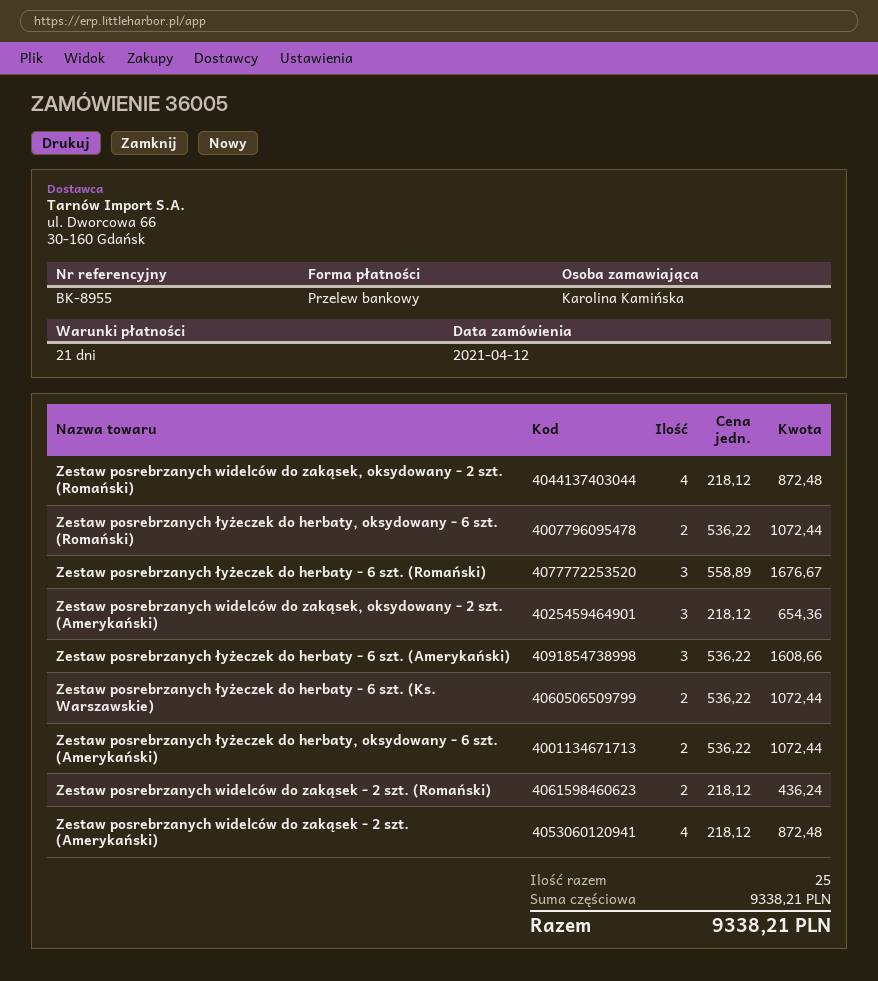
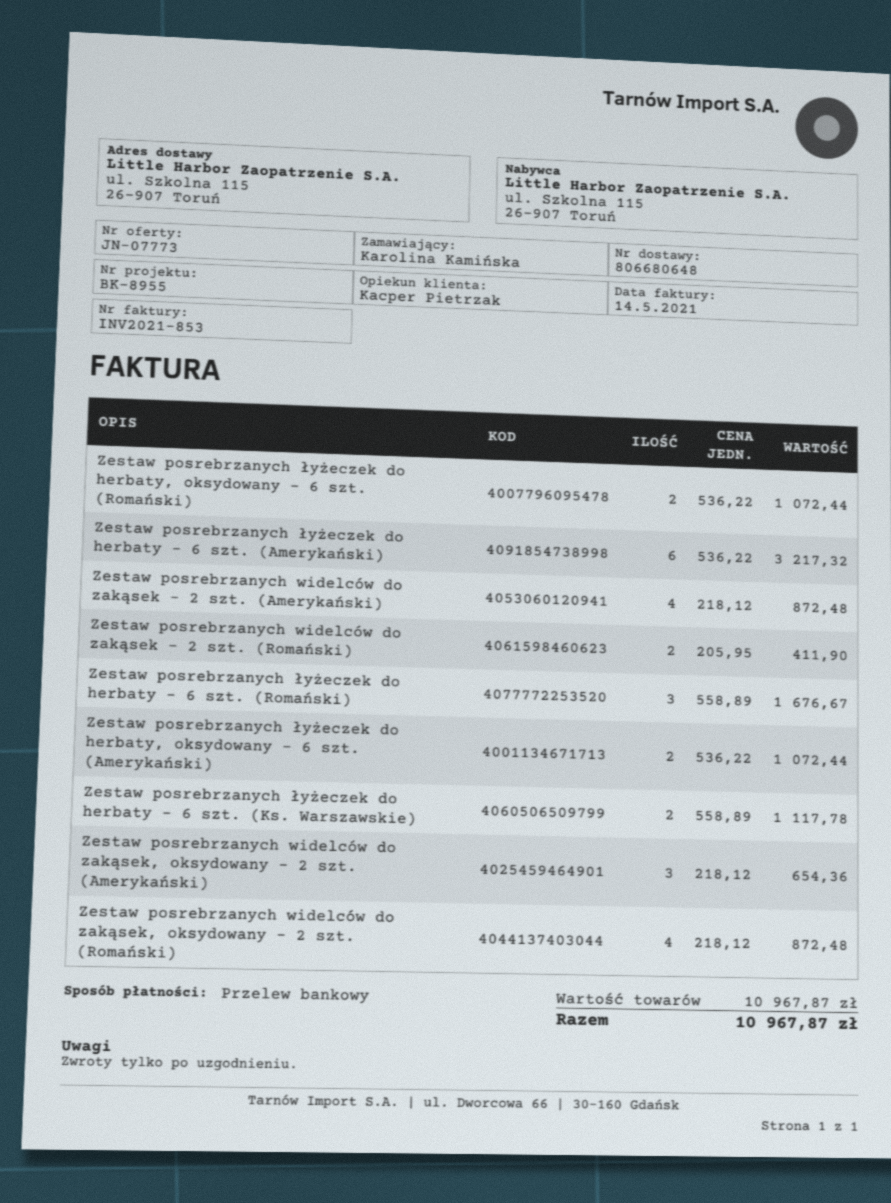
Zestaw posrebrzanych łyżeczek do herbaty - 6 szt. (Amerykański): 3 x 536.22 = 1608.66 -> 6 x 536.22 = 3217.32
Zestaw posrebrzanych łyżeczek do herbaty - 6 szt. (Ks. Warszawskie): 2 x 536.22 = 1072.44 -> 2 x 558.89 = 1117.78
Zestaw posrebrzanych widelców do zakąsek - 2 szt. (Romański): 2 x 218.12 = 436.24 -> 2 x 205.95 = 411.90
subtotal: 9338.21 -> 10967.87
total: 9338.21 -> 10967.87

